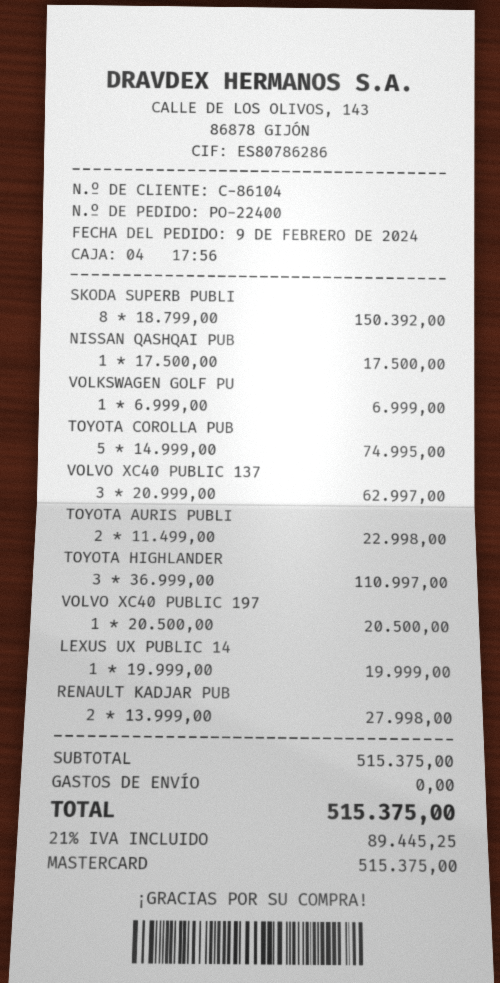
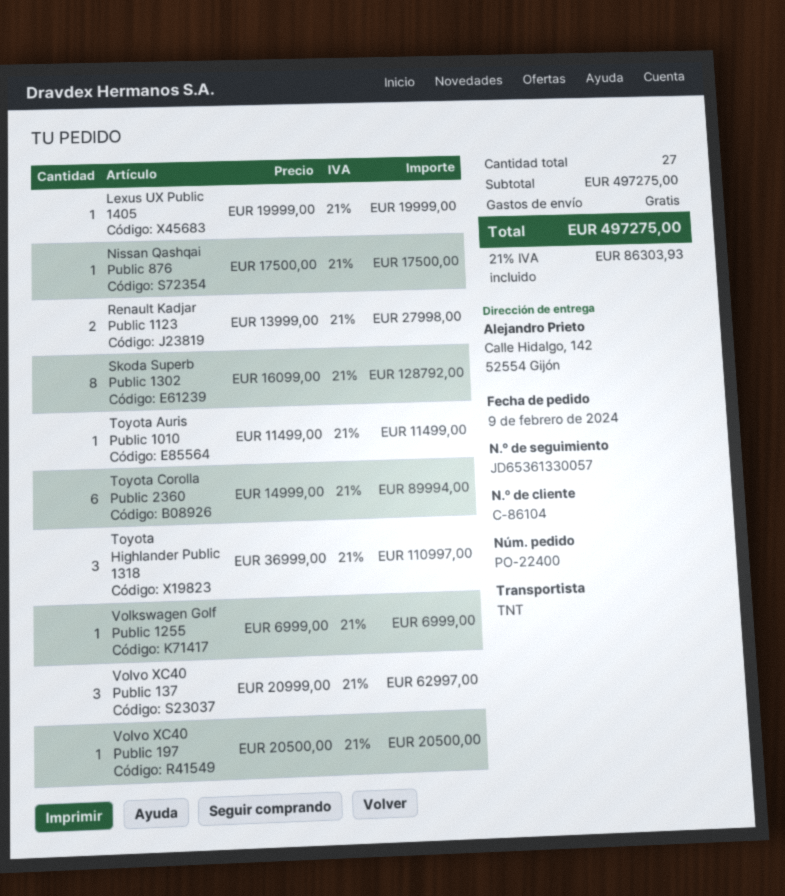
SKODA SUPERB PUBLI: 8 x 18799.00 = 150392.00 -> 8 x 16099.00 = 128792.00
TOYOTA COROLLA PUB: 5 x 14999.00 = 74995.00 -> 6 x 14999.00 = 89994.00
TOYOTA AURIS PUBLI: 2 x 11499.00 = 22998.00 -> 1 x 11499.00 = 11499.00
subtotal: 515375.00 -> 497275.00
tax: 21% = 89445.25 -> 21% = 86303.93
total: 515375.00 -> 497275.00

